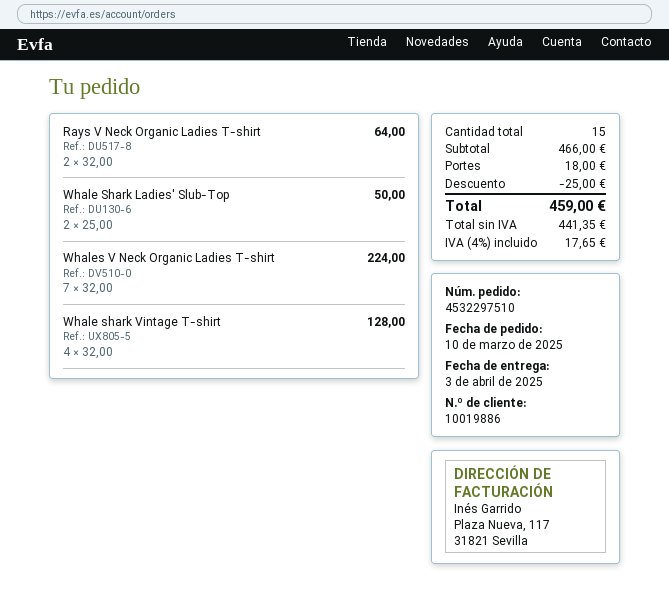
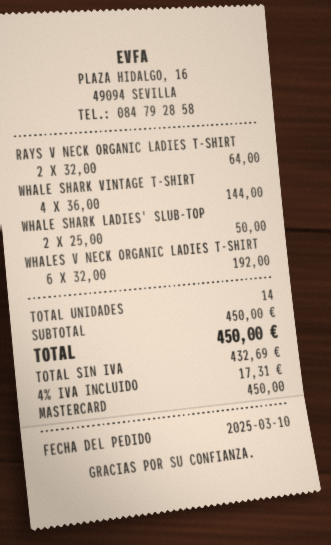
Whales V Neck Organic Ladies T-shirt: 7 x 32.00 = 224.00 -> 6 x 32.00 = 192.00
Whale shark Vintage T-shirt: 4 x 32.00 = 128.00 -> 4 x 36.00 = 144.00
total quantity: 15 -> 14
subtotal: 466.00 -> 450.00
discount: 25.00 -> none
shipping: 18.00 -> none
net: 441.35 -> 432.69
tax: 4% = 17.65 -> 4% = 17.31
total: 459.00 -> 450.00

